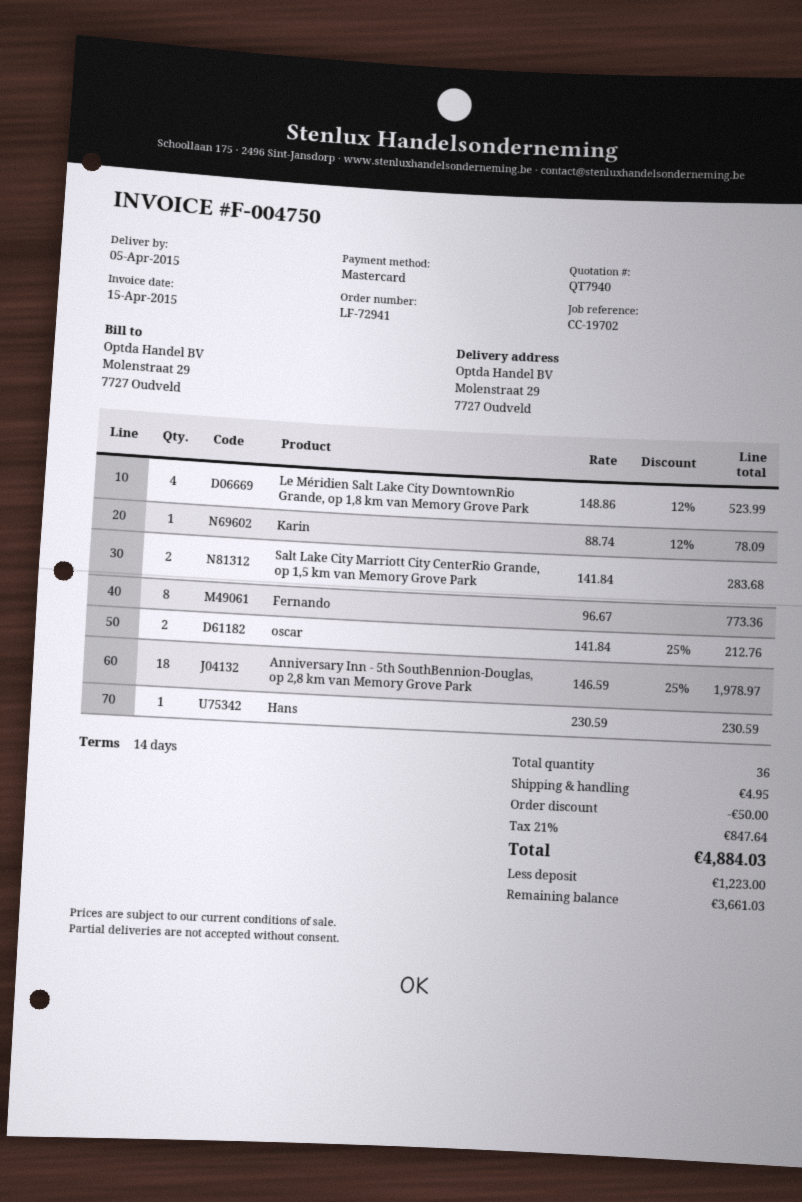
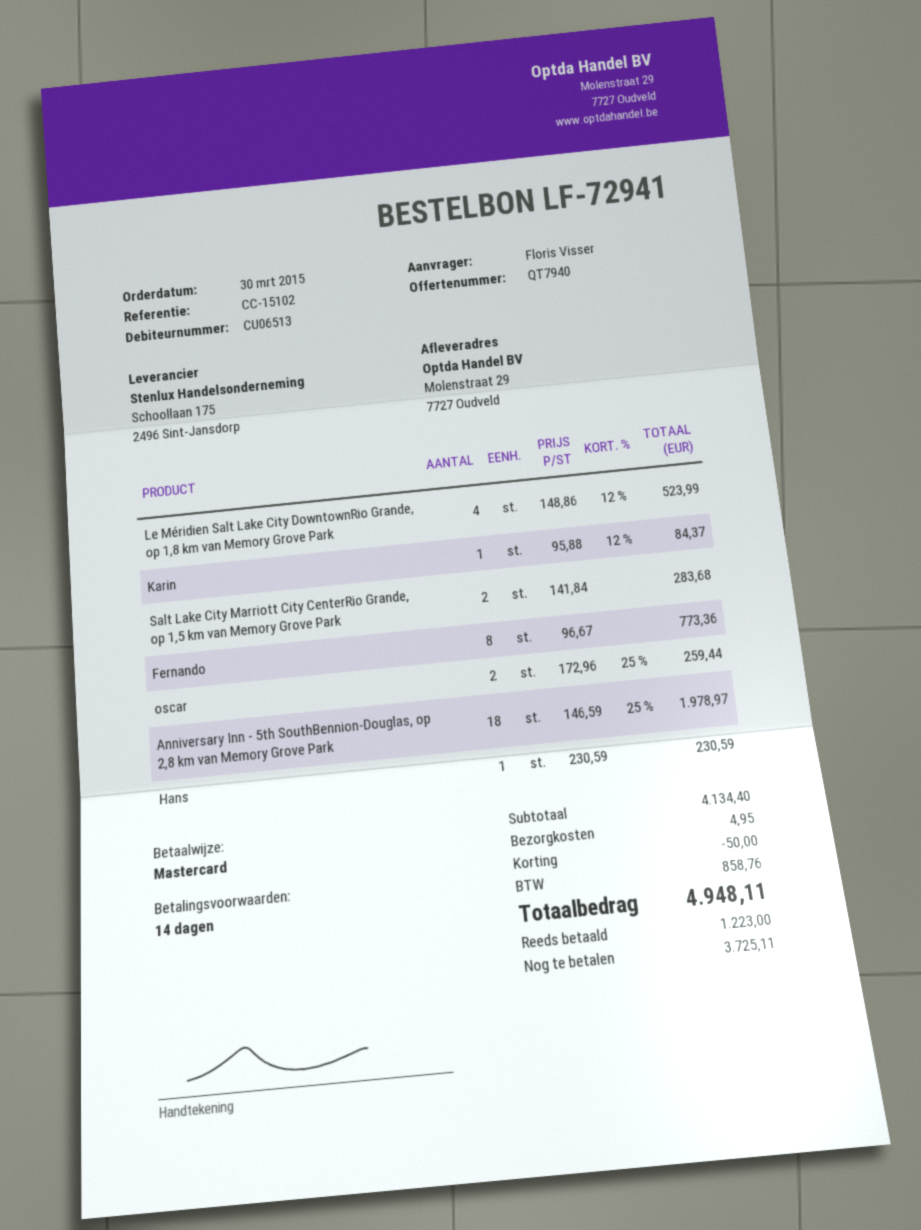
reference: CC-19702 -> CC-15102
Karin: 1 x 88.74 - 12% = 78.09 -> 1 x 95.88 - 12% = 84.37
oscar: 2 x 141.84 - 25% = 212.76 -> 2 x 172.96 - 25% = 259.44
tax: 847.64 -> 858.76
total: 4884.03 -> 4948.11
balance: 3661.03 -> 3725.11

